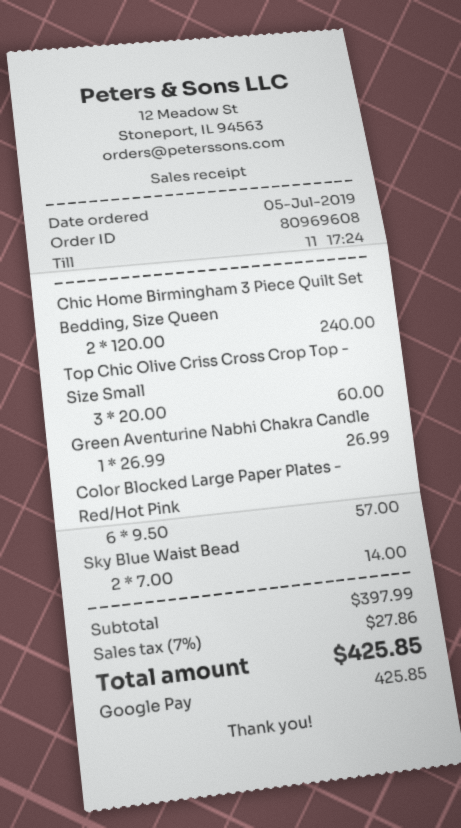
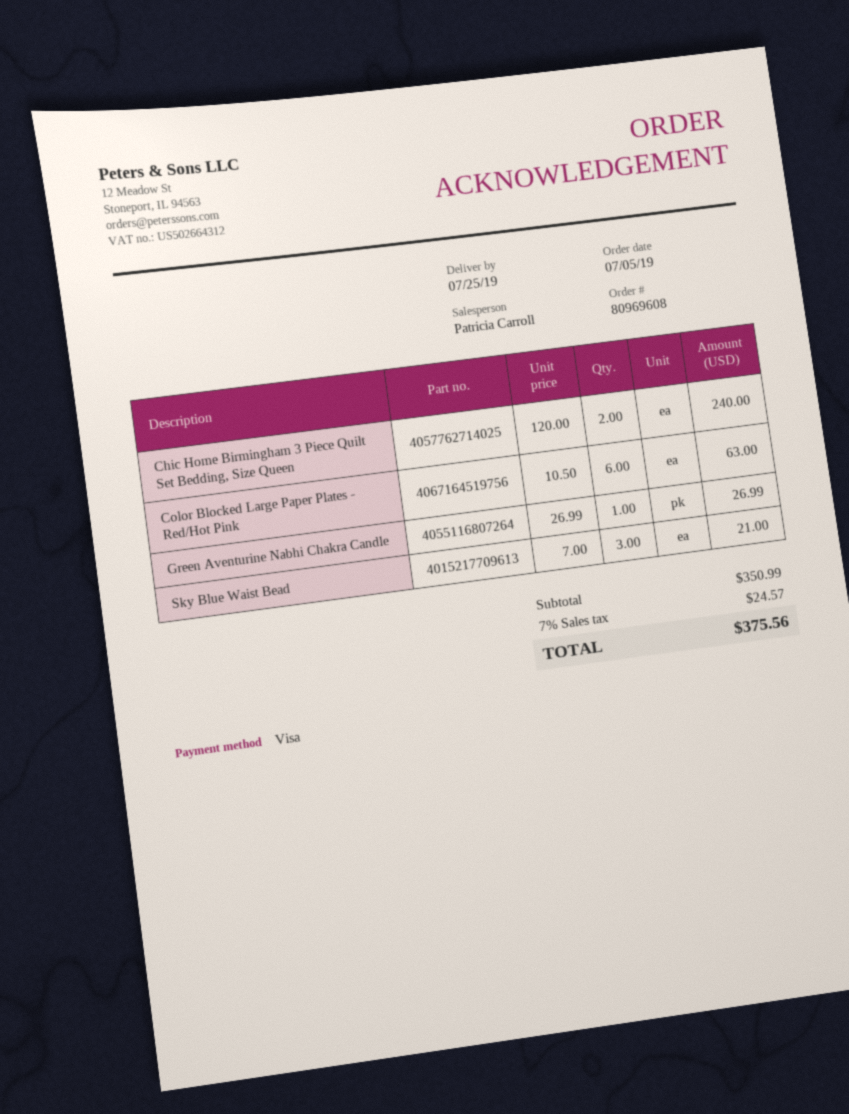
payment method: Google Pay -> Visa
Top Chic Olive Criss Cross Crop Top - Size Small: 3 x 20.00 = 60.00 -> none
Color Blocked Large Paper Plates - Red/Hot Pink: 6 x 9.50 = 57.00 -> 6 x 10.50 = 63.00
Sky Blue Waist Bead: 2 x 7.00 = 14.00 -> 3 x 7.00 = 21.00
subtotal: 397.99 -> 350.99
tax: 7% = 27.86 -> 7% = 24.57
total: 425.85 -> 375.56

